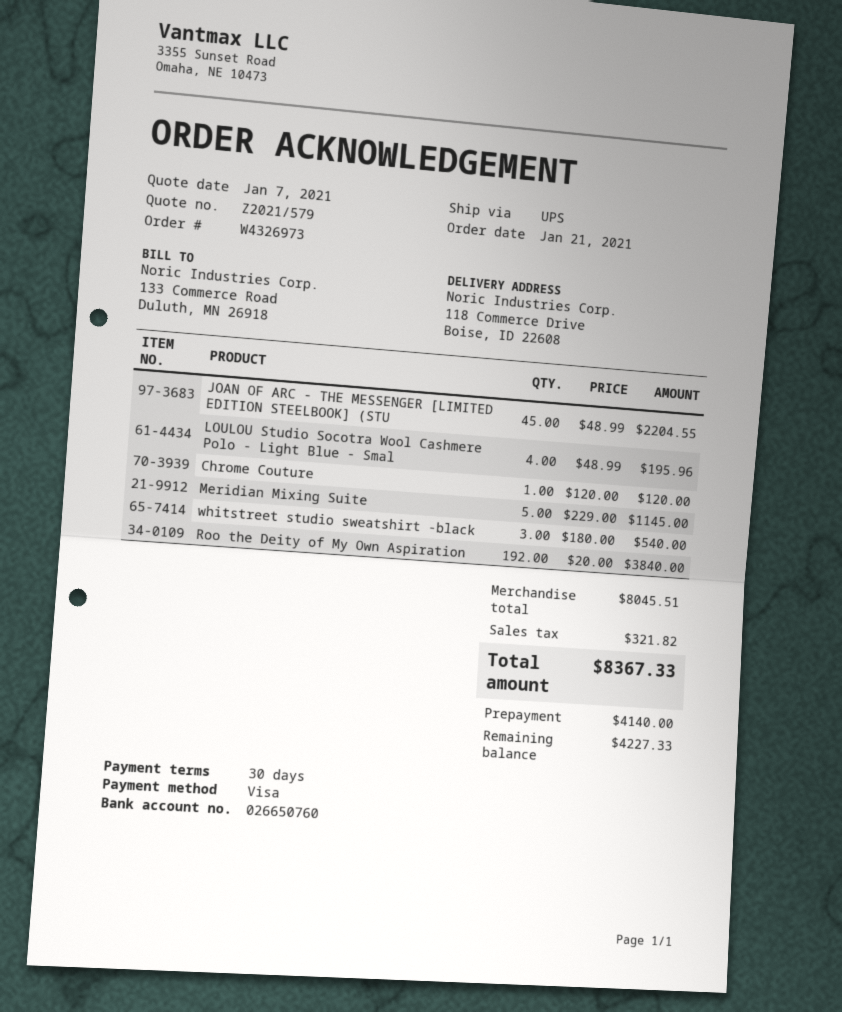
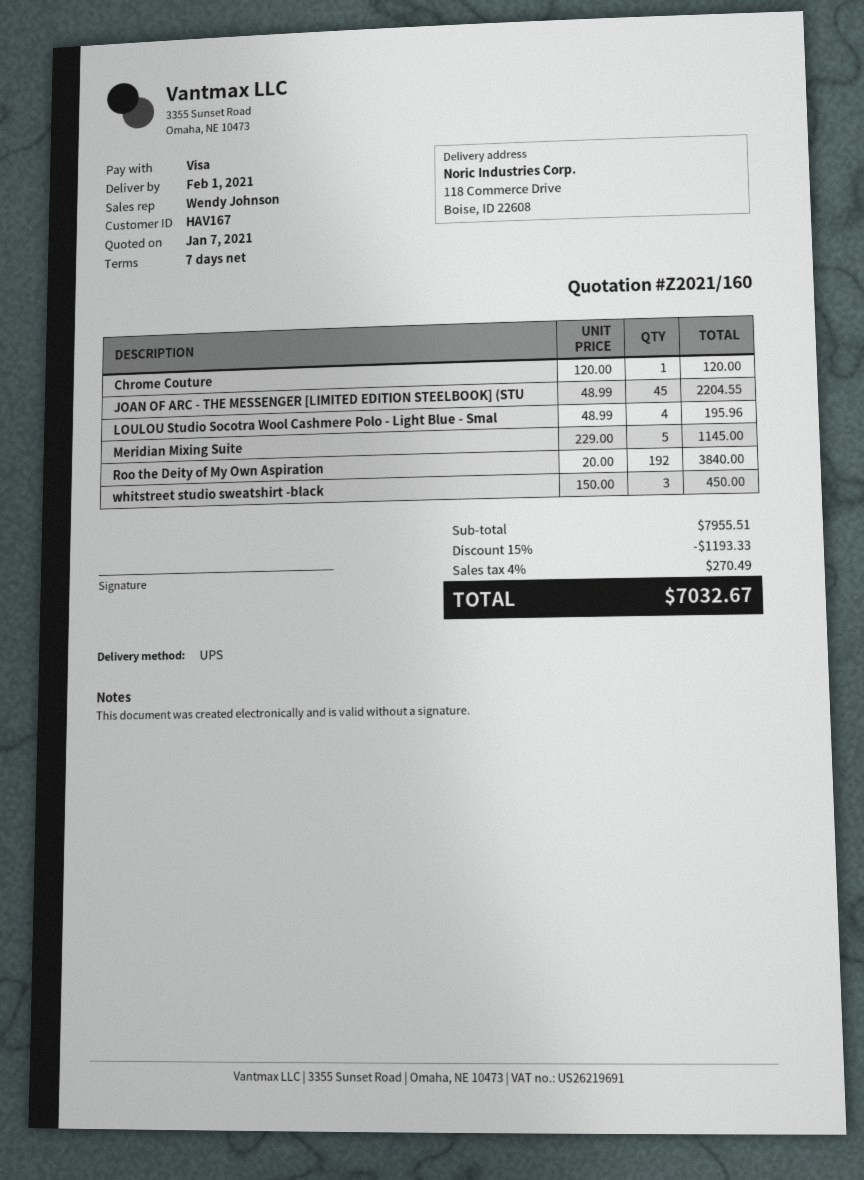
quote number: Z2021/579 -> Z2021/160
payment terms: 30 days -> 7 days
whitstreet studio sweatshirt -black: 3 x 180.00 = 540.00 -> 3 x 150.00 = 450.00
subtotal: 8045.51 -> 7955.51
discount: none -> 15% = 1193.33
tax: 321.82 -> 270.49
total: 8367.33 -> 7032.67

